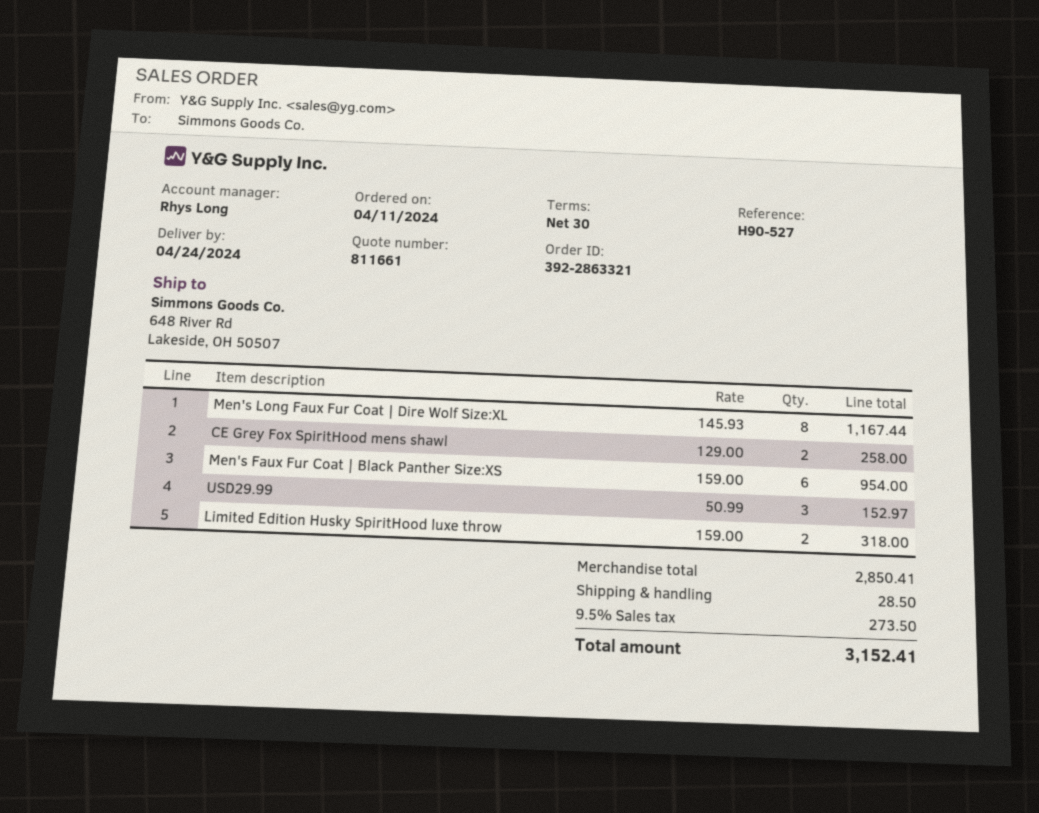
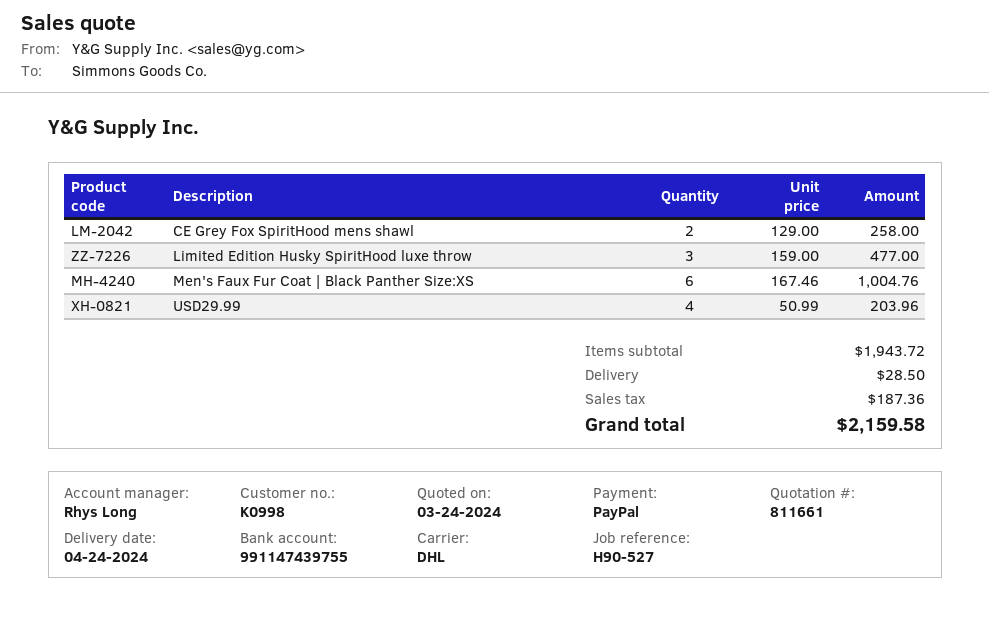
Men's Long Faux Fur Coat | Dire Wolf Size:XL: 8 x 145.93 = 1167.44 -> none
Men's Faux Fur Coat | Black Panther Size:XS: 6 x 159.00 = 954.00 -> 6 x 167.46 = 1004.76
USD29.99: 3 x 50.99 = 152.97 -> 4 x 50.99 = 203.96
Limited Edition Husky SpiritHood luxe throw: 2 x 159.00 = 318.00 -> 3 x 159.00 = 477.00
subtotal: 2850.41 -> 1943.72
tax: 273.50 -> 187.36
total: 3152.41 -> 2159.58

